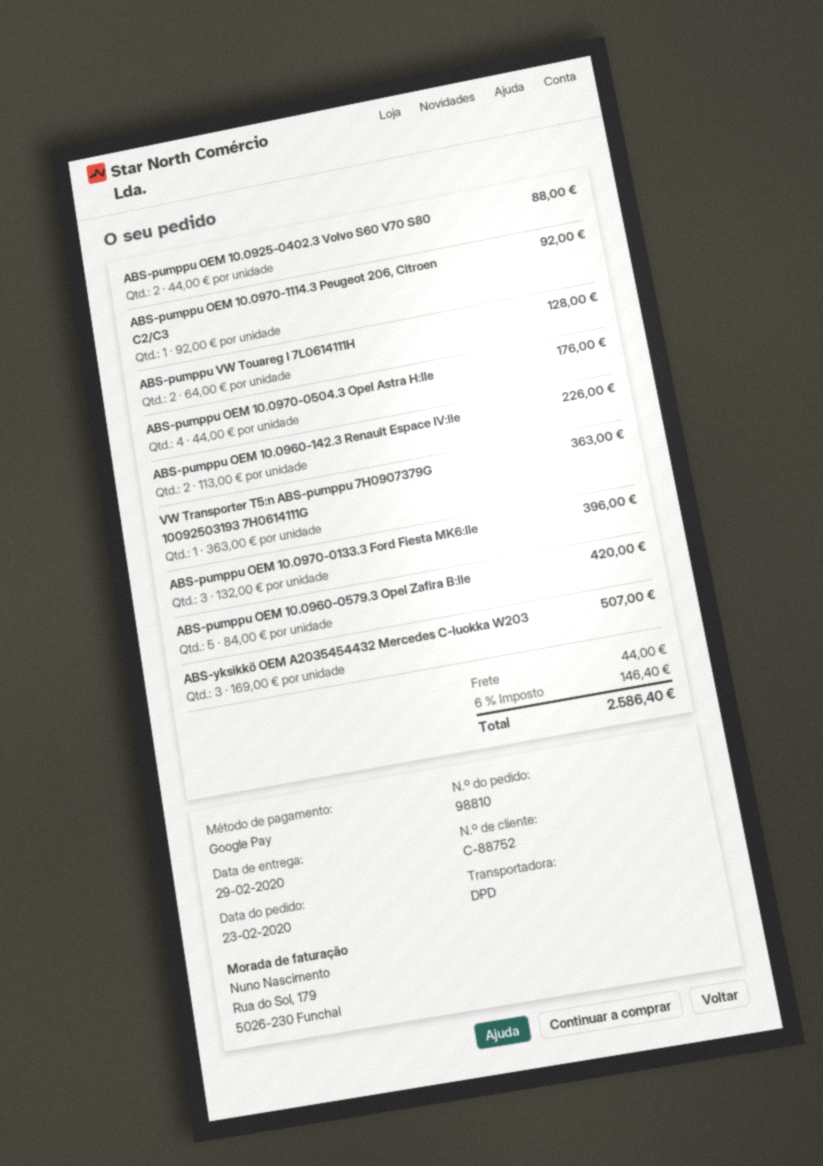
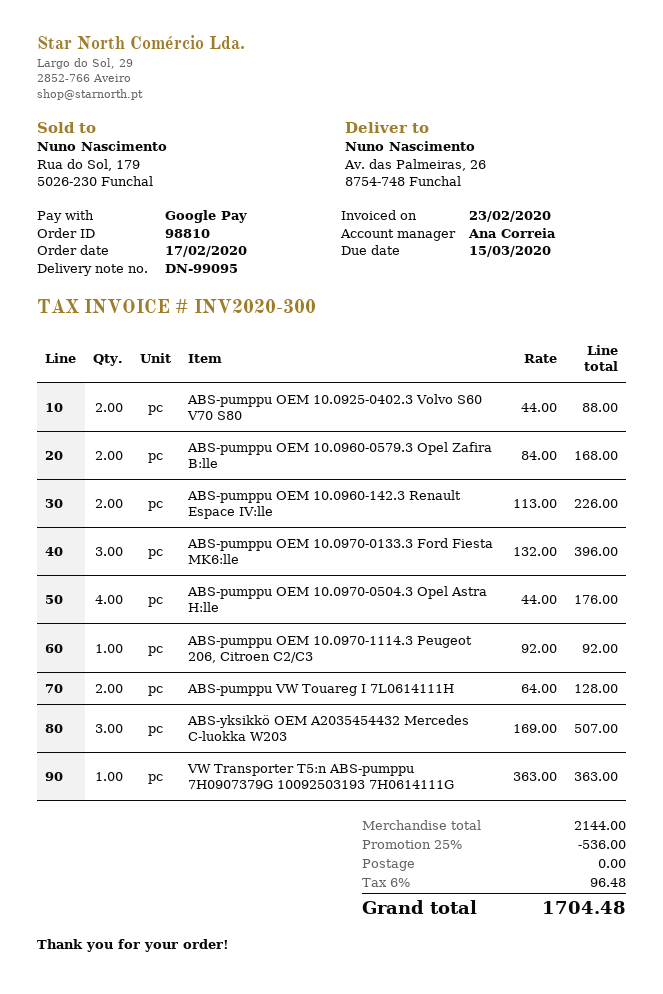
order date: 2020-02-23 -> 2020-02-17
ABS-pumppu OEM 10.0960-0579.3 Opel Zafira B:lle: 5 x 84.00 = 420.00 -> 2 x 84.00 = 168.00
discount: none -> 25% = 536.00
shipping: 44.00 -> 0.00
tax: 6% = 146.40 -> 6% = 96.48
total: 2586.40 -> 1704.48

